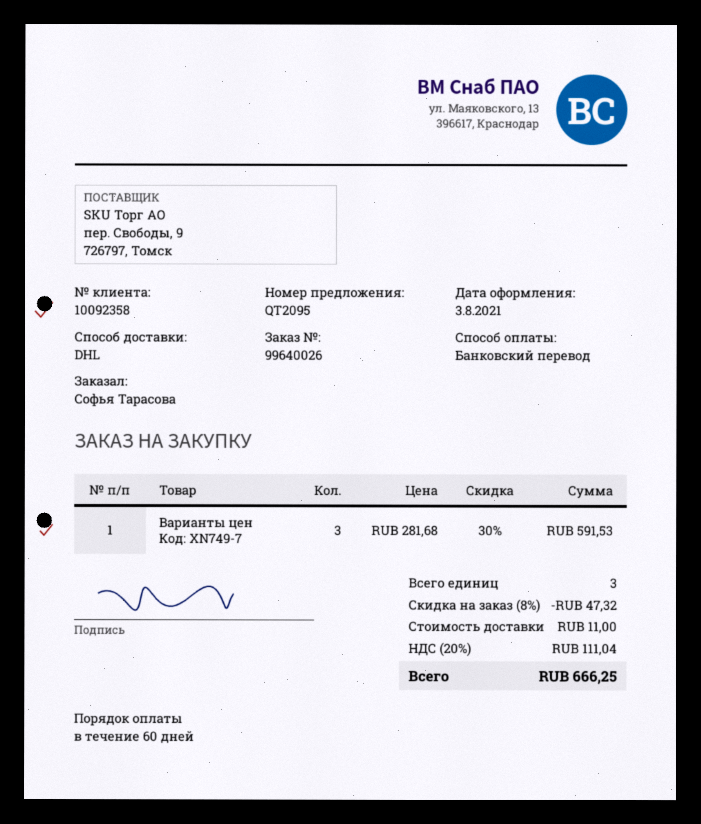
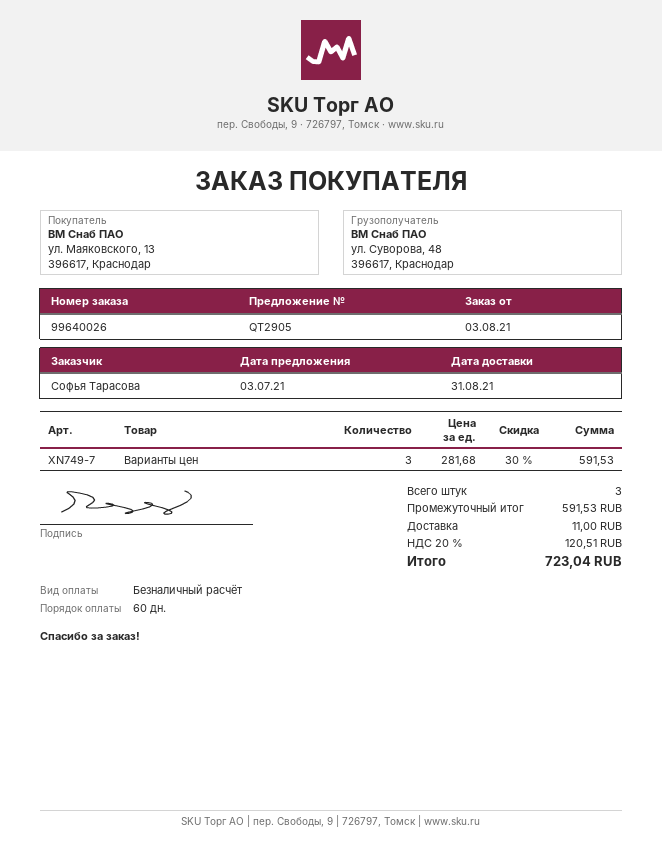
quote number: QT2095 -> QT2905
discount: 8% = 47.32 -> none
tax: 20% = 111.04 -> 20% = 120.51
total: 666.25 -> 723.04

